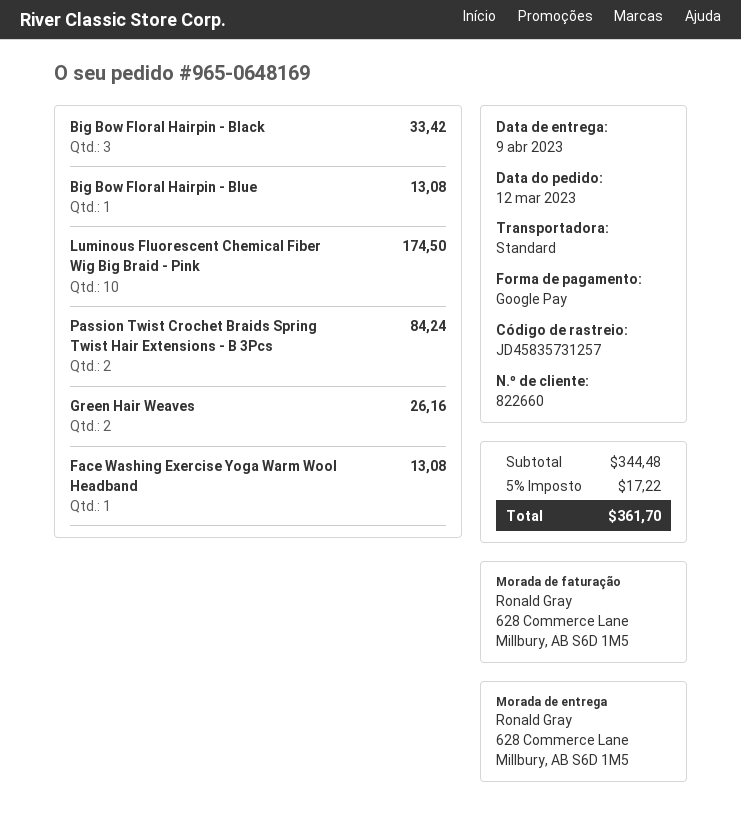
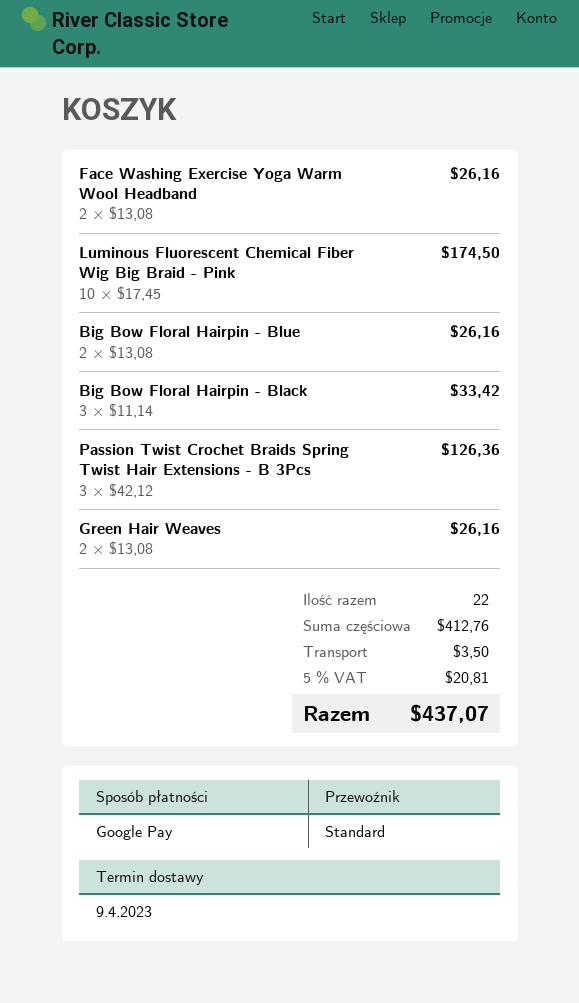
Big Bow Floral Hairpin - Blue: 1 for 13.08 -> 2 for 26.16
Passion Twist Crochet Braids Spring Twist Hair Extensions - B 3Pcs: 2 for 84.24 -> 3 for 126.36
Face Washing Exercise Yoga Warm Wool Headband: 1 for 13.08 -> 2 for 26.16
subtotal: 344.48 -> 412.76
shipping: none -> 3.50
tax: 5% = 17.22 -> 5% = 20.81
total: 361.70 -> 437.07

